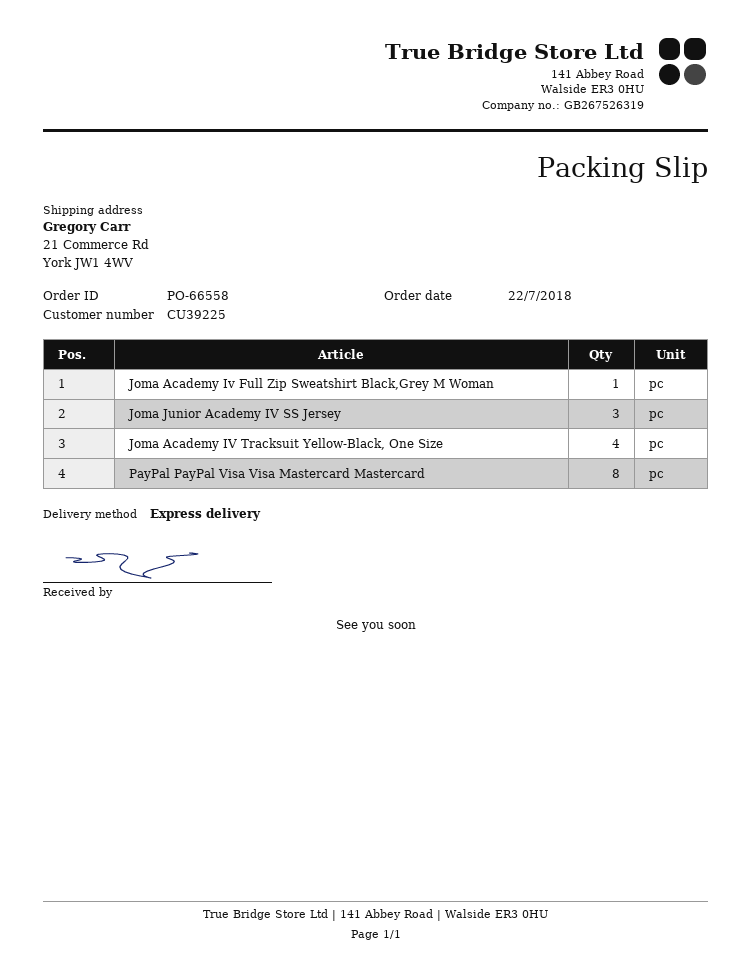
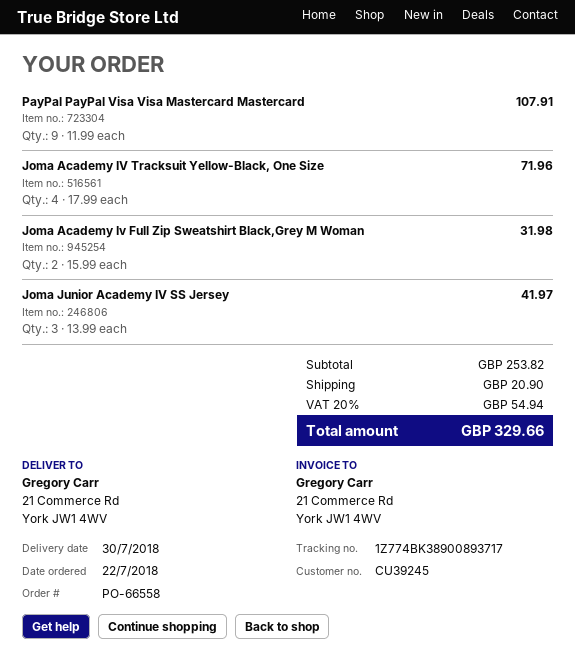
customer number: CU39225 -> CU39245
Joma Academy Iv Full Zip Sweatshirt Black,Grey M Woman: 1 -> 2
PayPal PayPal Visa Visa Mastercard Mastercard: 8 -> 9

